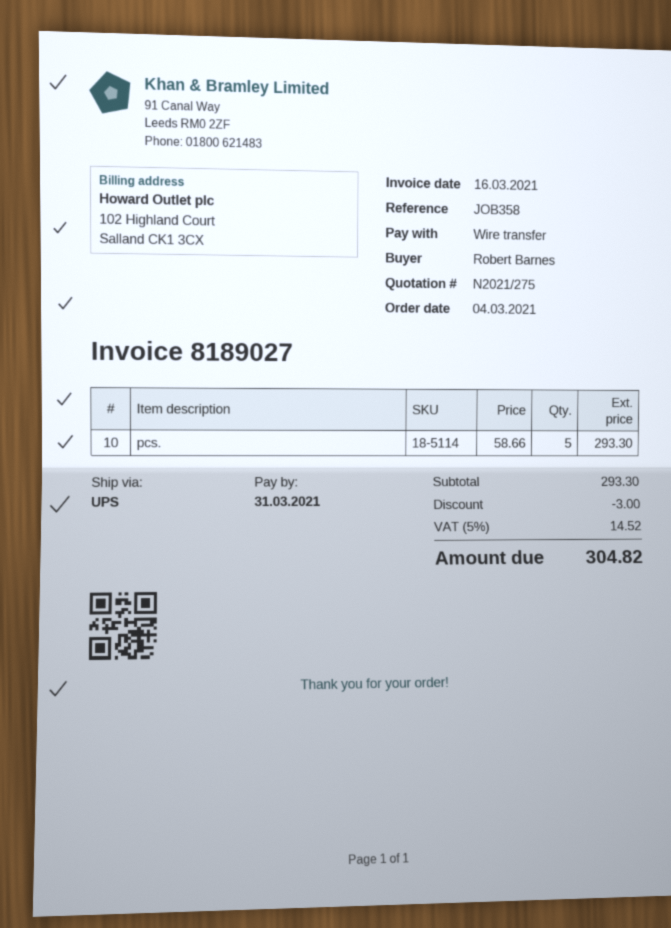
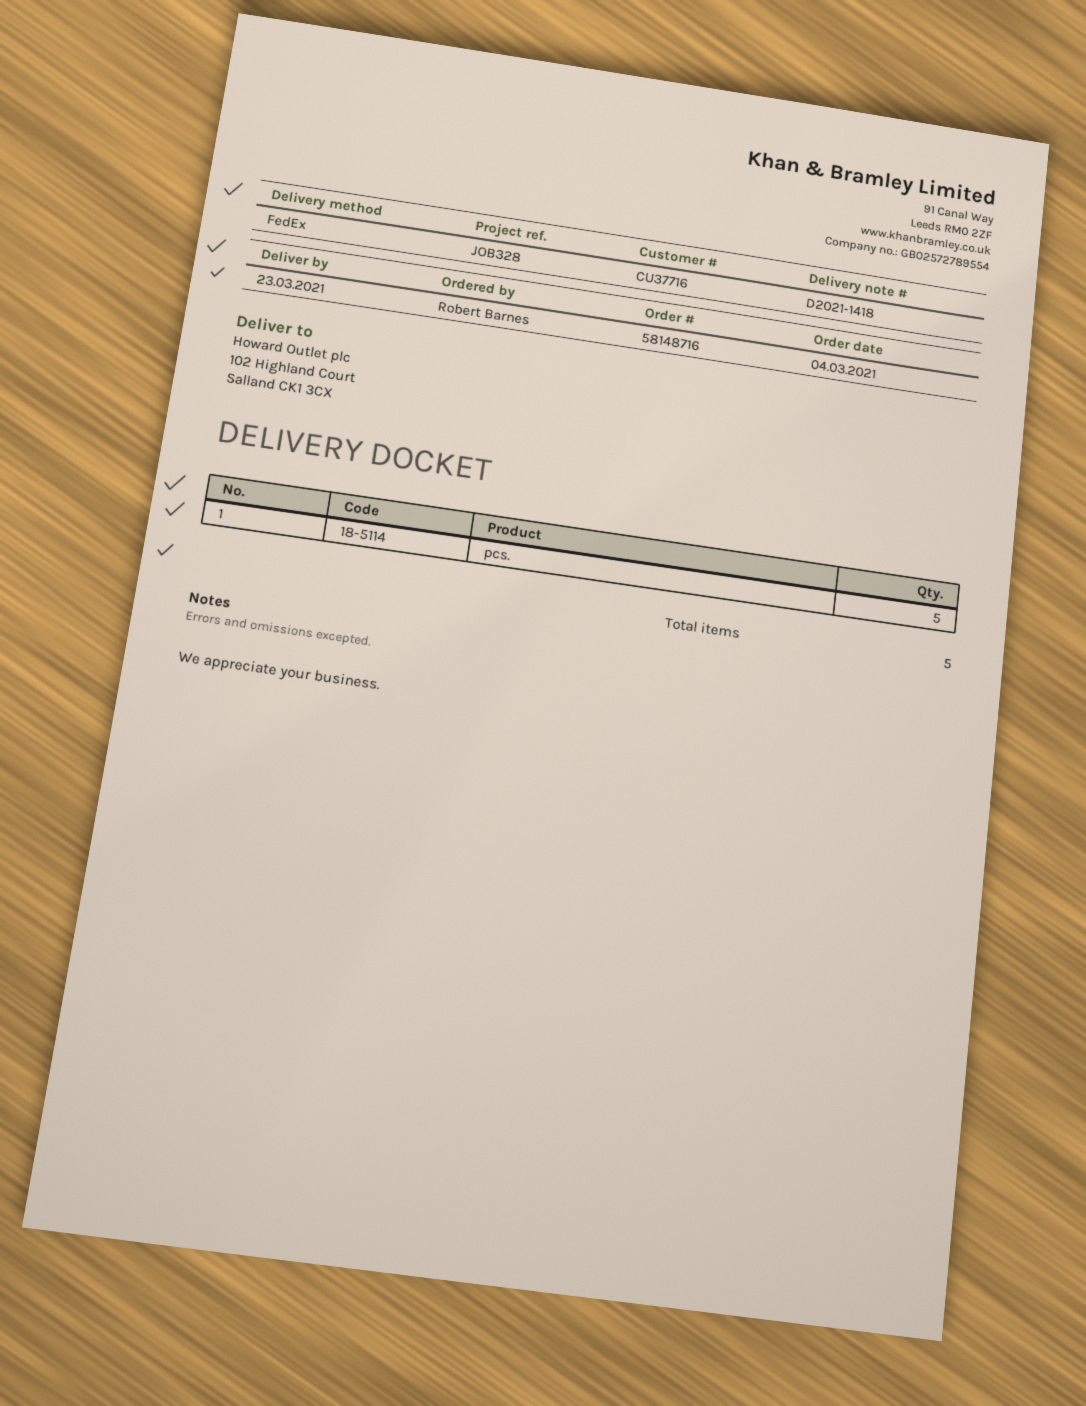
reference: JOB358 -> JOB328
shipping method: UPS -> FedEx

